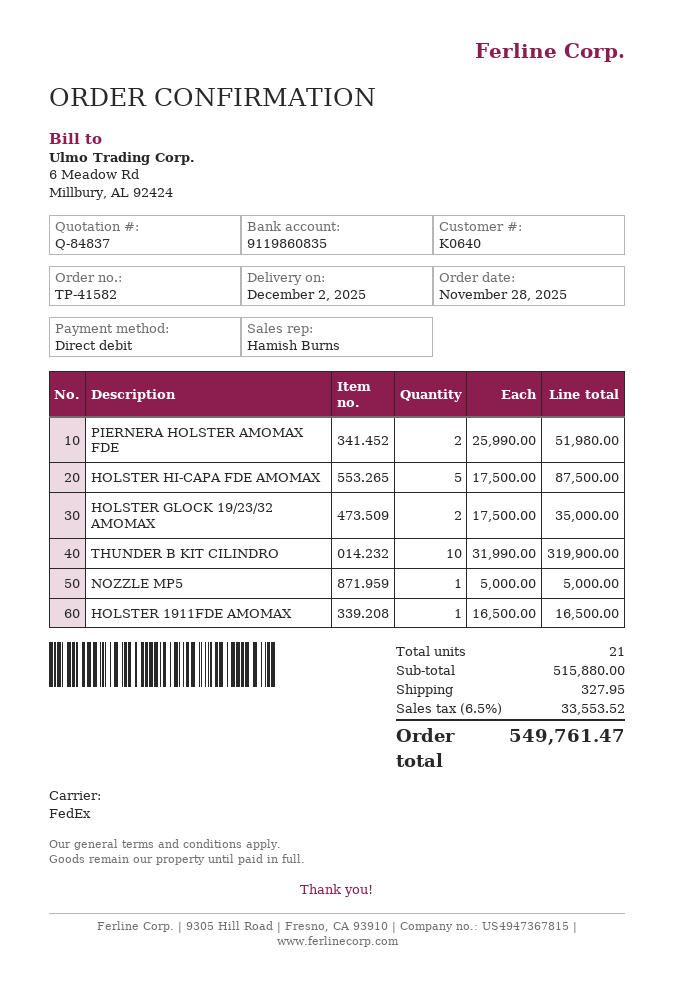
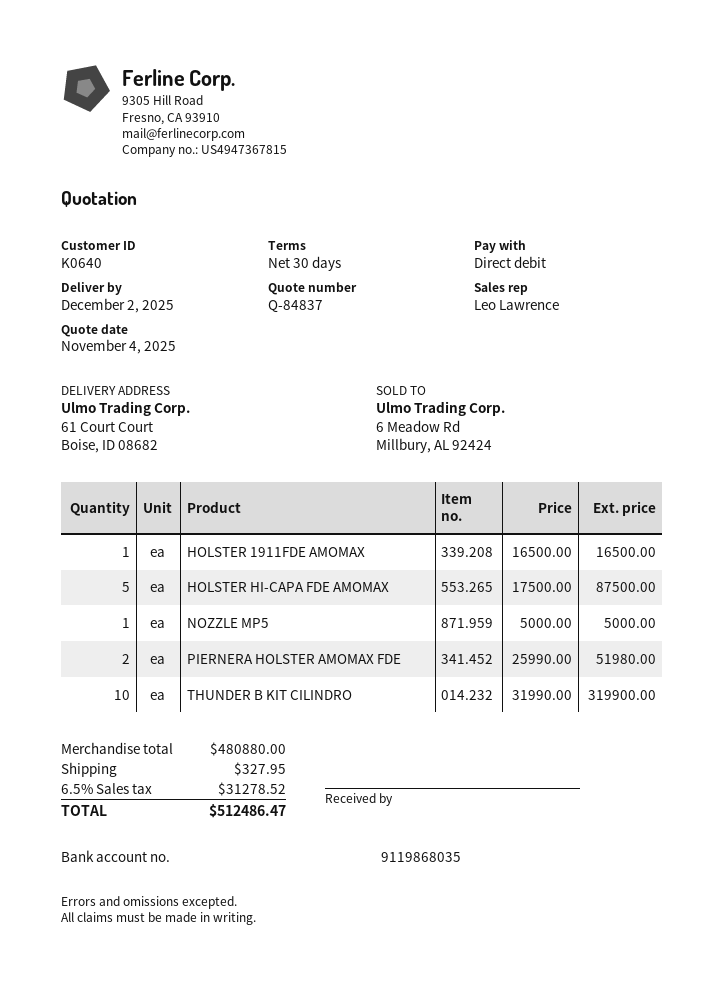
sales rep: Hamish Burns -> Leo Lawrence
bank account: 9119860835 -> 9119868035
HOLSTER GLOCK 19/23/32 AMOMAX: 2 x 17500.00 = 35000.00 -> none
subtotal: 515880.00 -> 480880.00
tax: 6.5% = 33553.52 -> 6.5% = 31278.52
total: 549761.47 -> 512486.47

